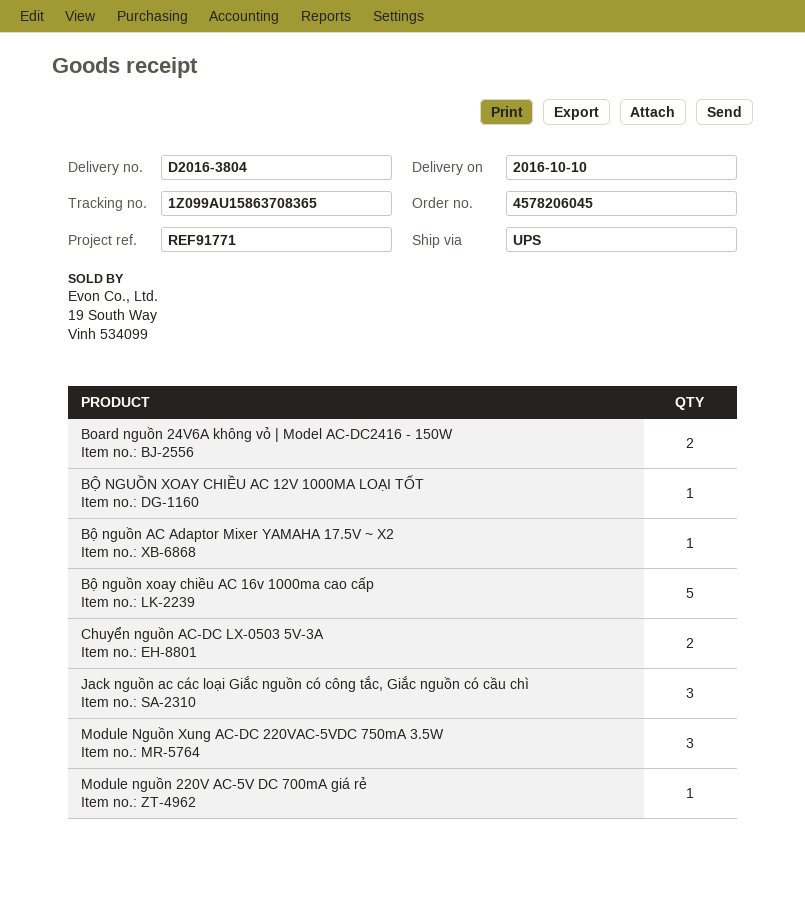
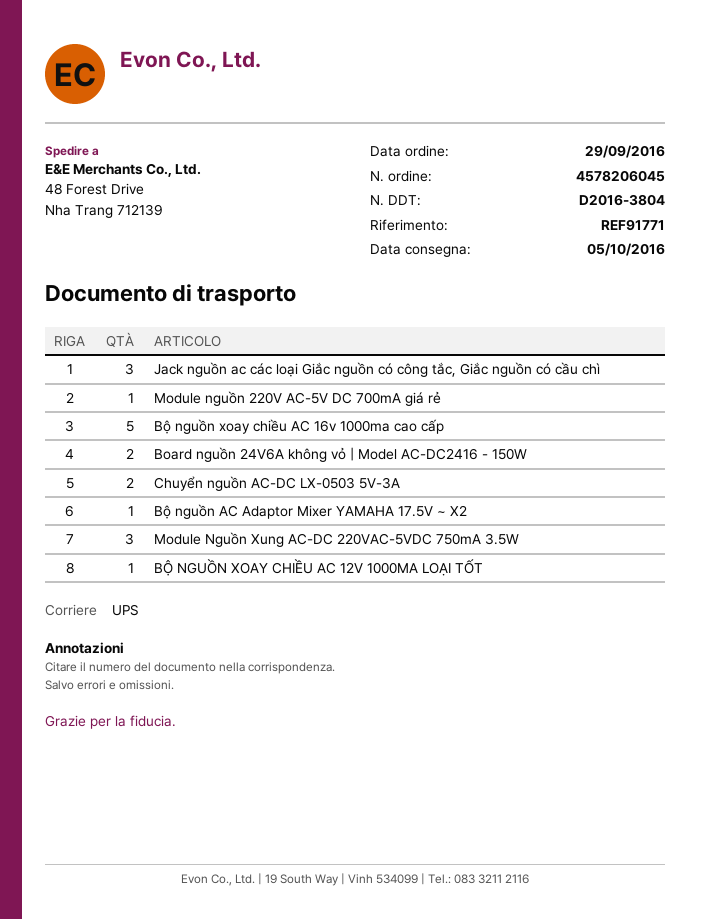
delivery date: 2016-10-10 -> 2016-10-05

